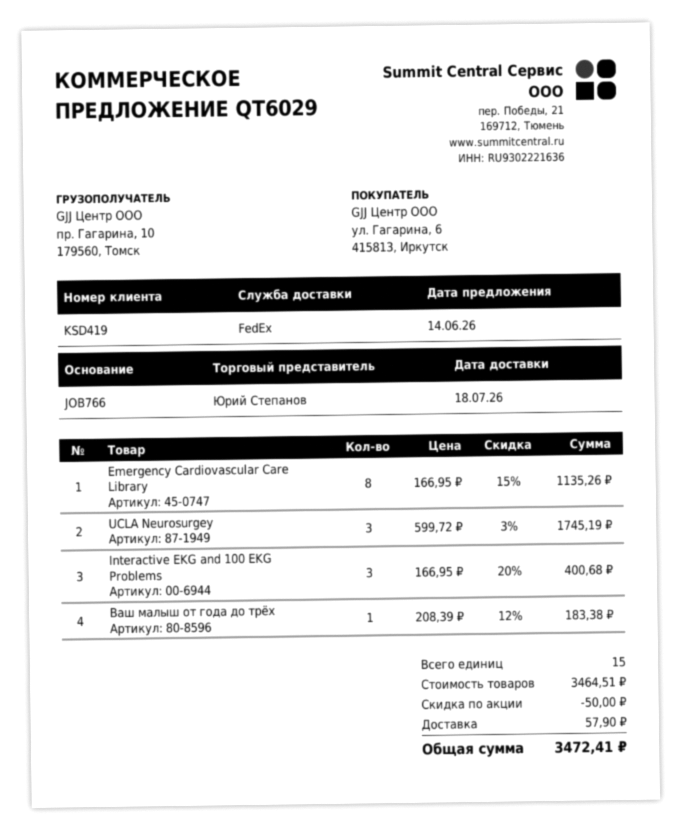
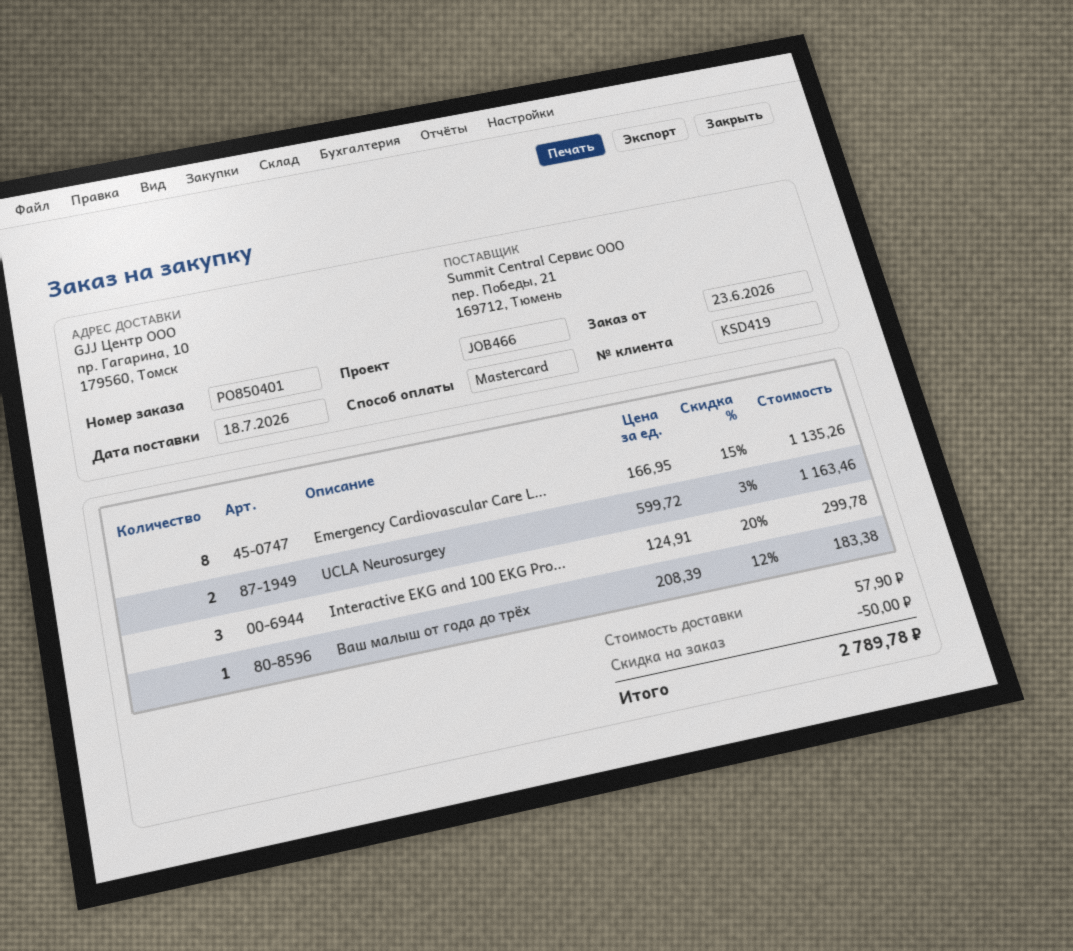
reference: JOB766 -> JOB466
UCLA Neurosurgey: 3 x 599.72 - 3% = 1745.19 -> 2 x 599.72 - 3% = 1163.46
Interactive EKG and 100 EKG Problems: 3 x 166.95 - 20% = 400.68 -> 3 x 124.91 - 20% = 299.78
total: 3472.41 -> 2789.78

